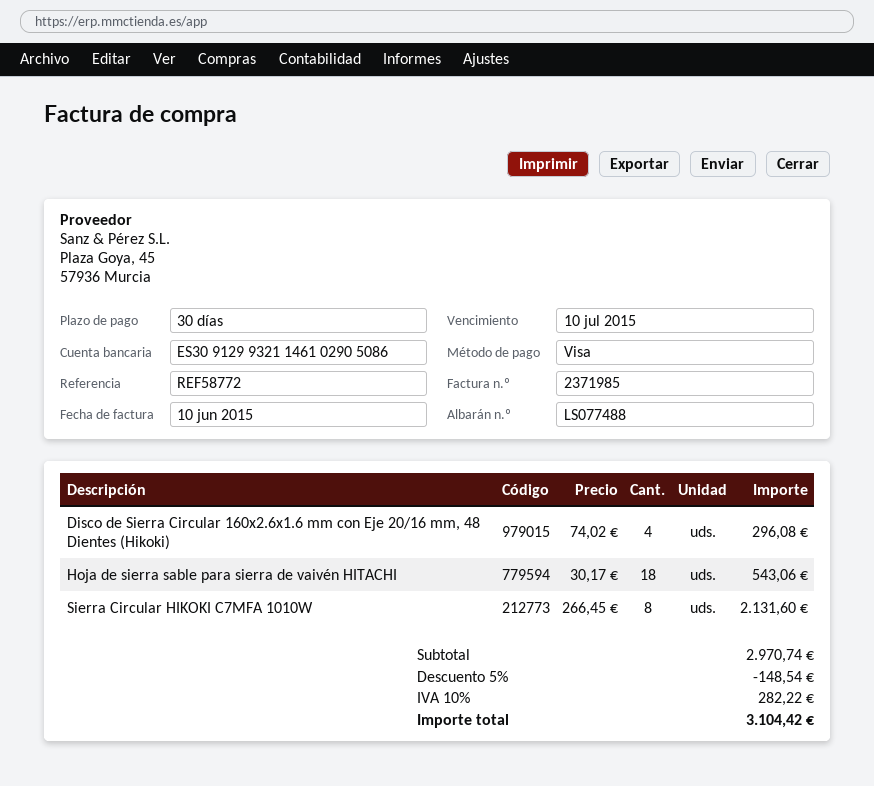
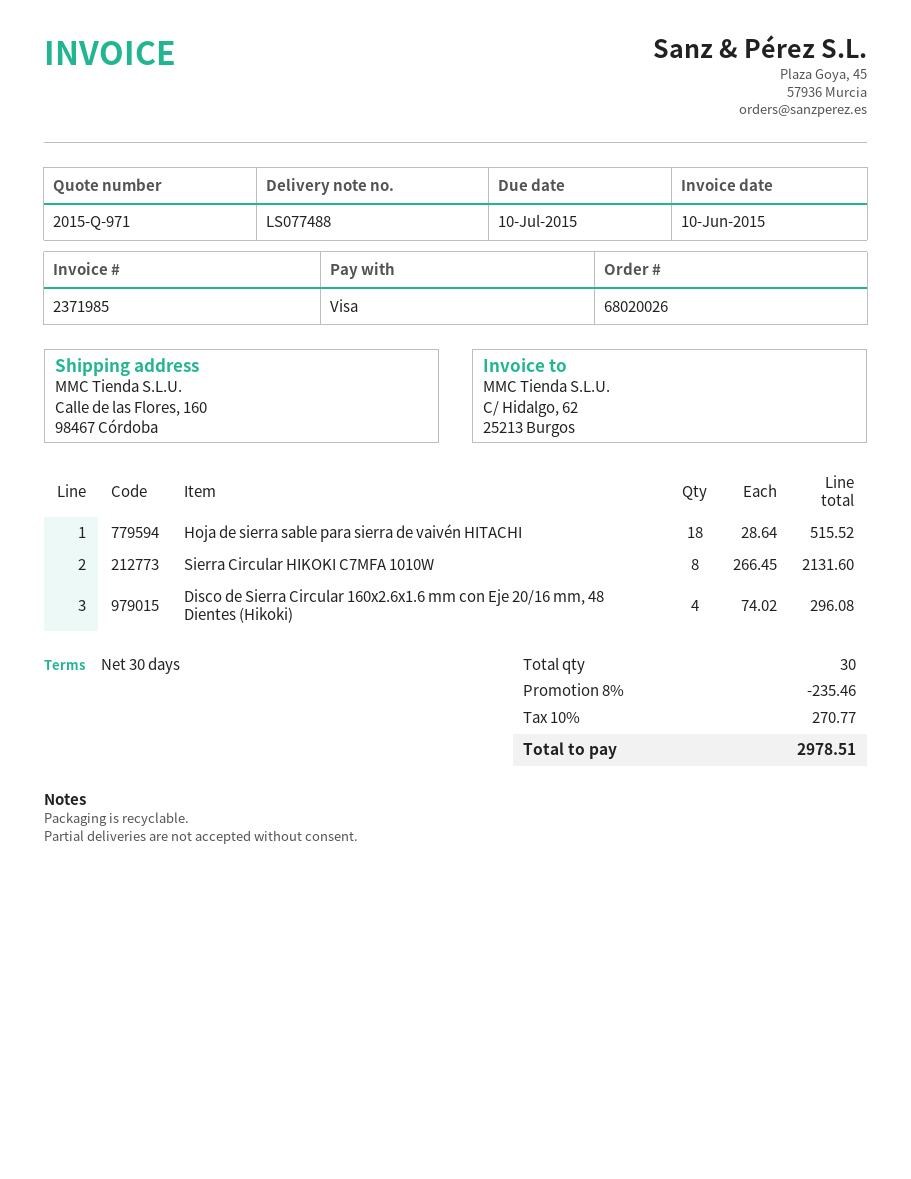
Hoja de sierra sable para sierra de vaivén HITACHI: 18 x 30.17 = 543.06 -> 18 x 28.64 = 515.52
discount: 5% = 148.54 -> 8% = 235.46
tax: 10% = 282.22 -> 10% = 270.77
total: 3104.42 -> 2978.51

